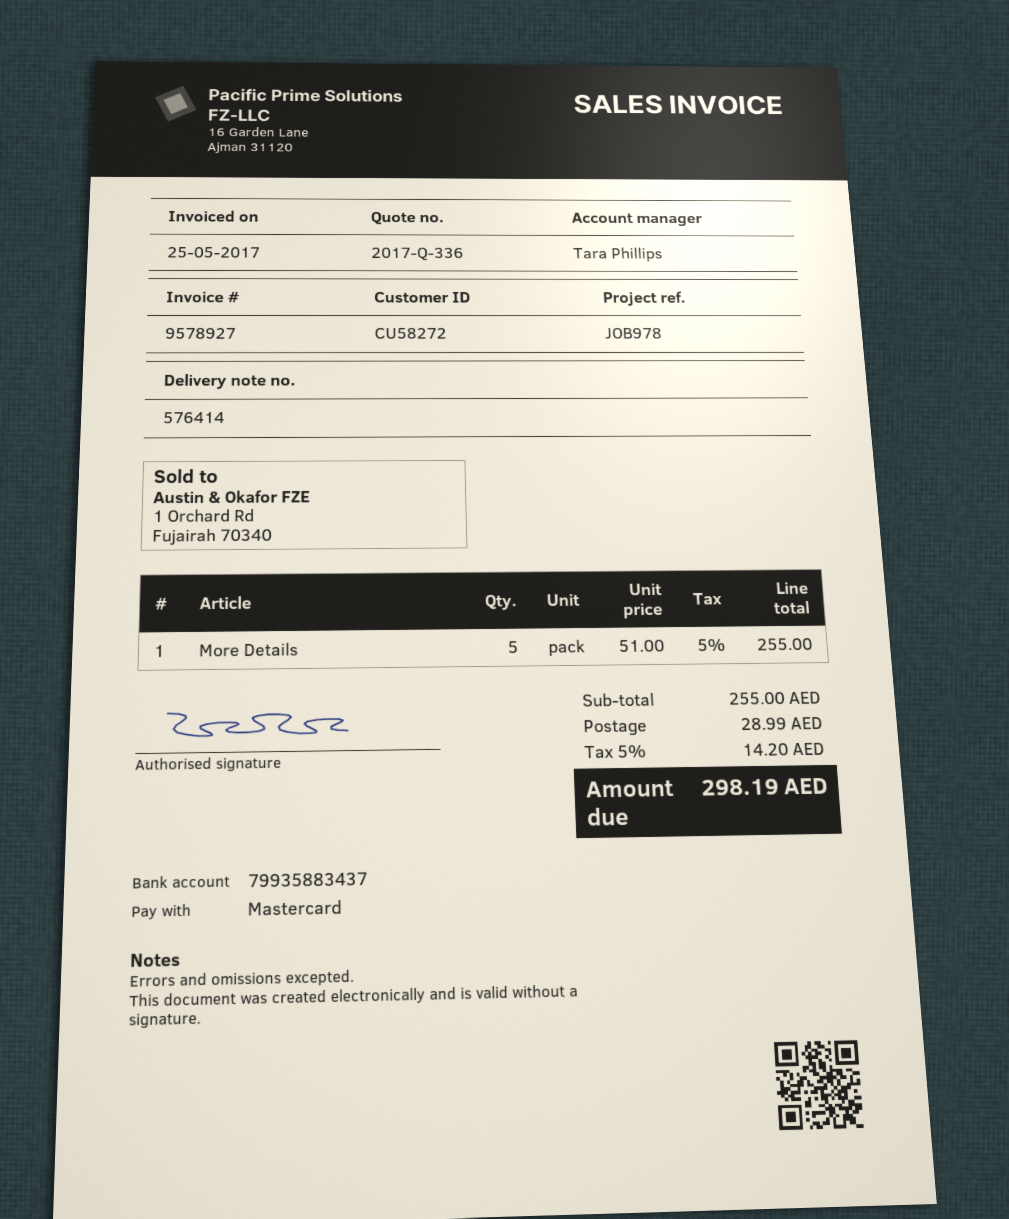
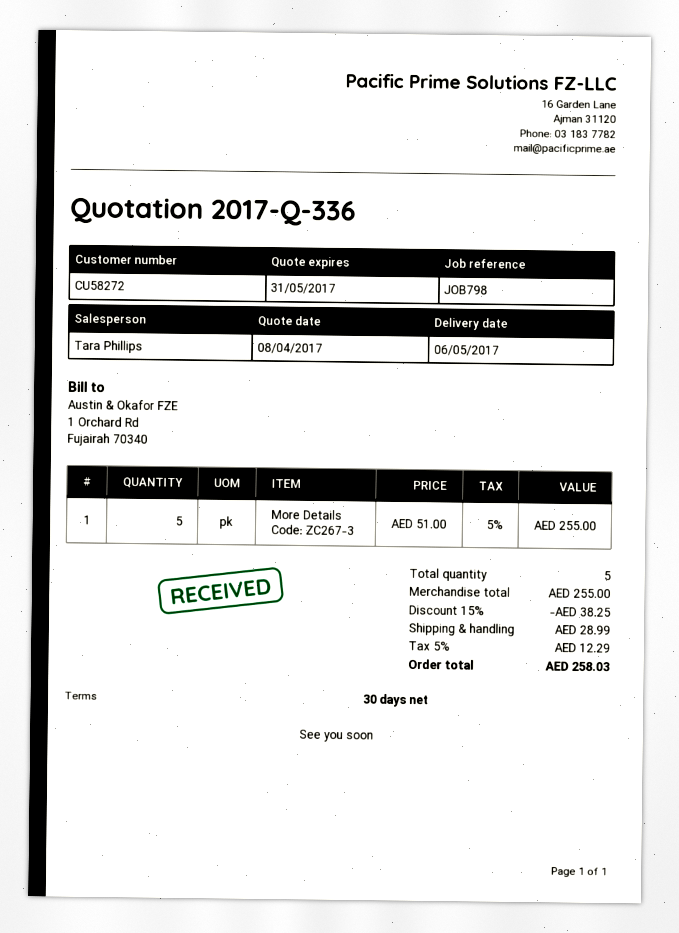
reference: JOB978 -> JOB798
discount: none -> 15% = 38.25
tax: 5% = 14.20 -> 5% = 12.29
total: 298.19 -> 258.03

